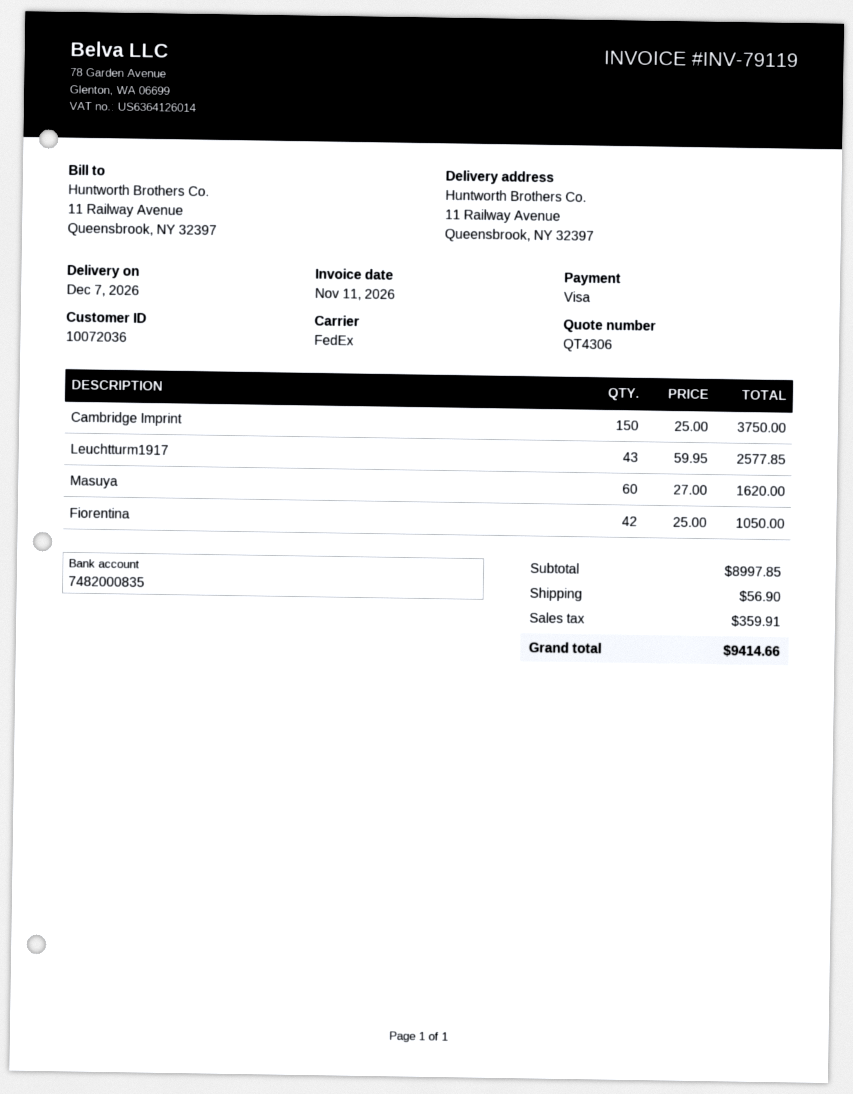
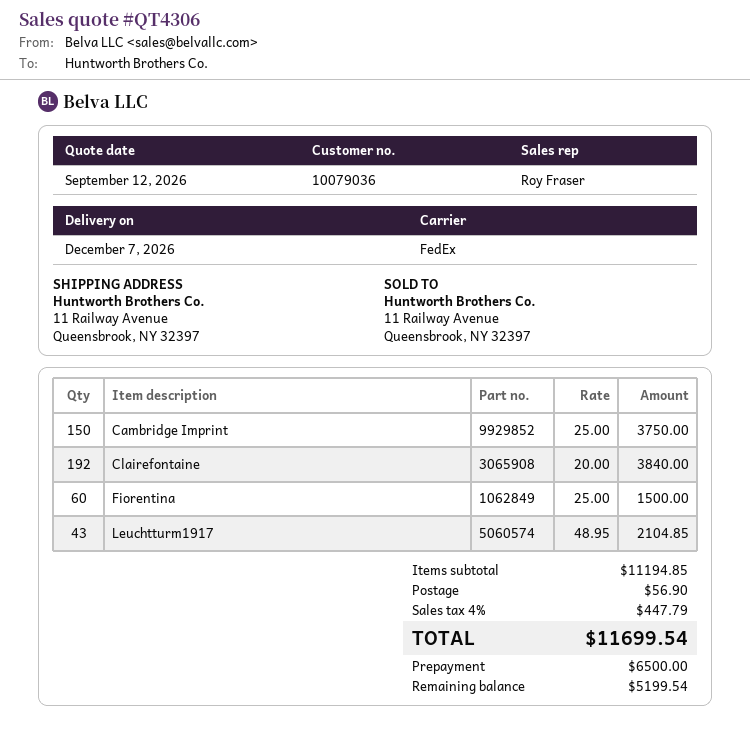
customer number: 10072036 -> 10079036
Leuchtturm1917: 43 x 59.95 = 2577.85 -> 43 x 48.95 = 2104.85
Masuya: 60 x 27.00 = 1620.00 -> none
Fiorentina: 42 x 25.00 = 1050.00 -> 60 x 25.00 = 1500.00
Clairefontaine: none -> 192 x 20.00 = 3840.00
subtotal: 8997.85 -> 11194.85
tax: 359.91 -> 447.79
total: 9414.66 -> 11699.54

